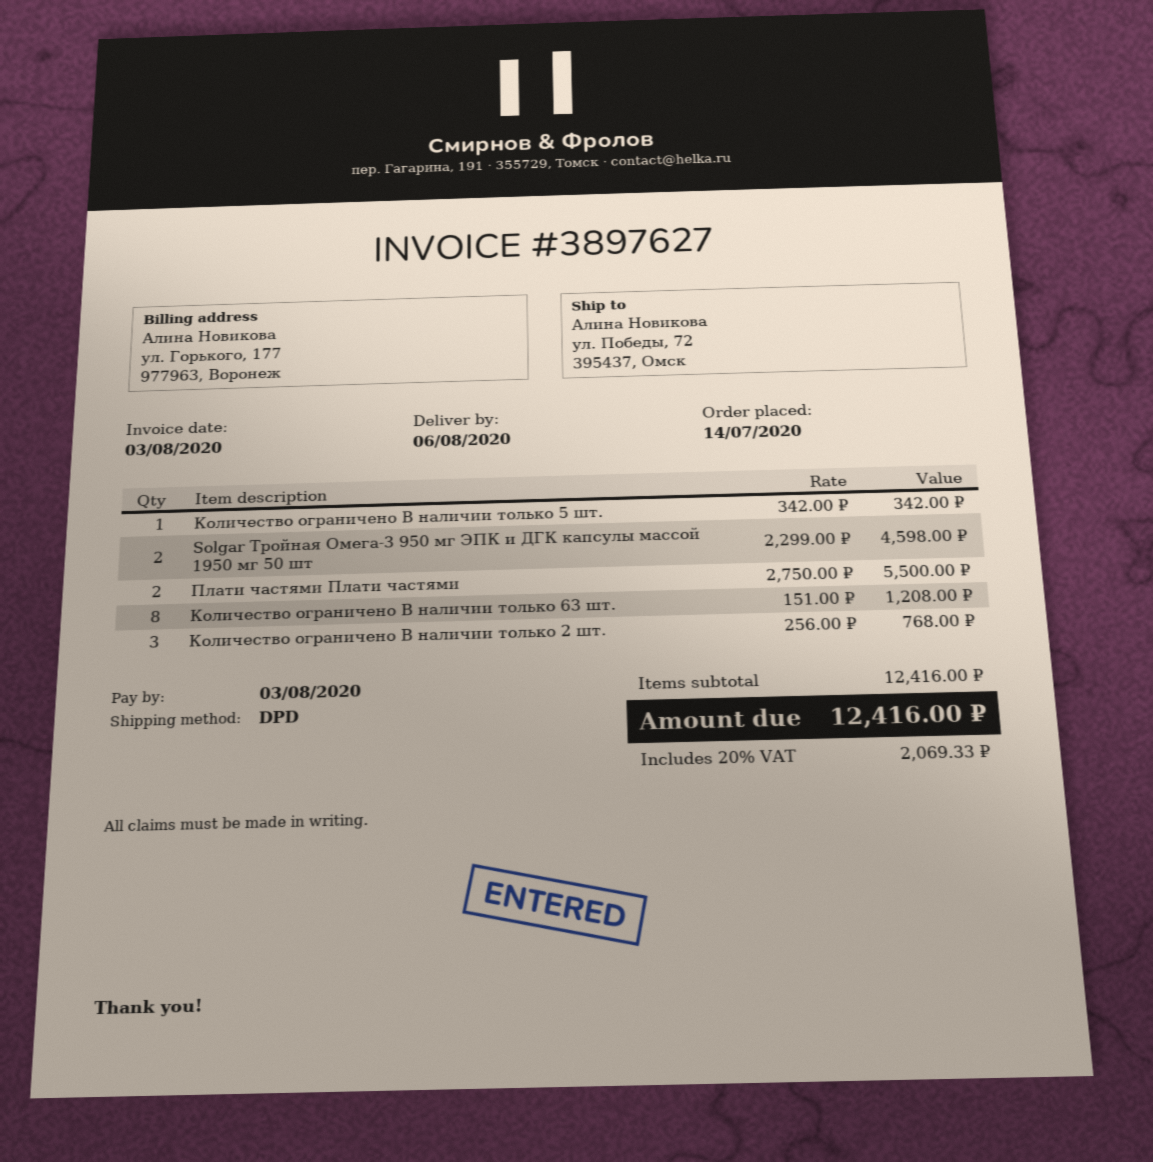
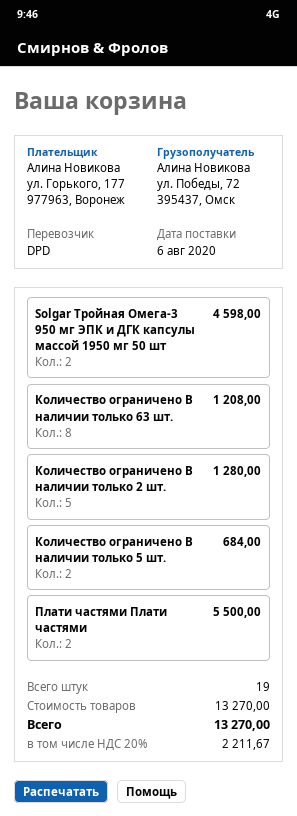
Количество ограничено В наличии только 5 шт.: 1 for 342.00 -> 2 for 684.00
Количество ограничено В наличии только 2 шт.: 3 for 768.00 -> 5 for 1280.00
subtotal: 12416.00 -> 13270.00
tax: 20% = 2069.33 -> 20% = 2211.67
total: 12416.00 -> 13270.00

